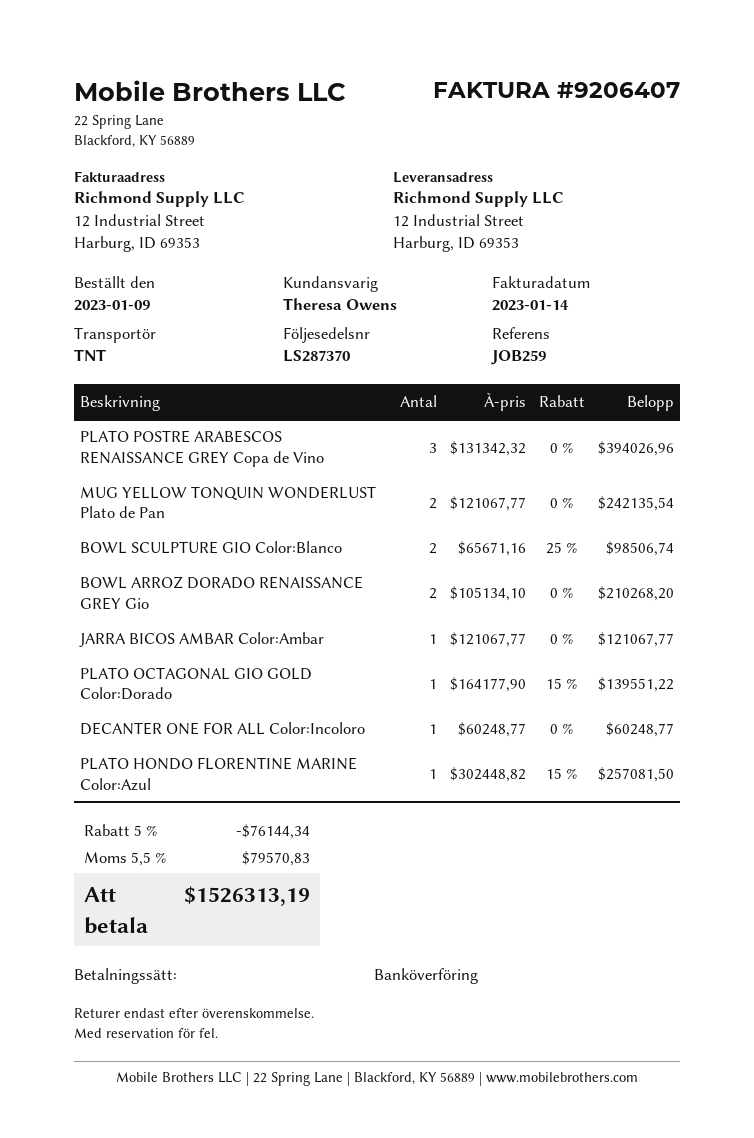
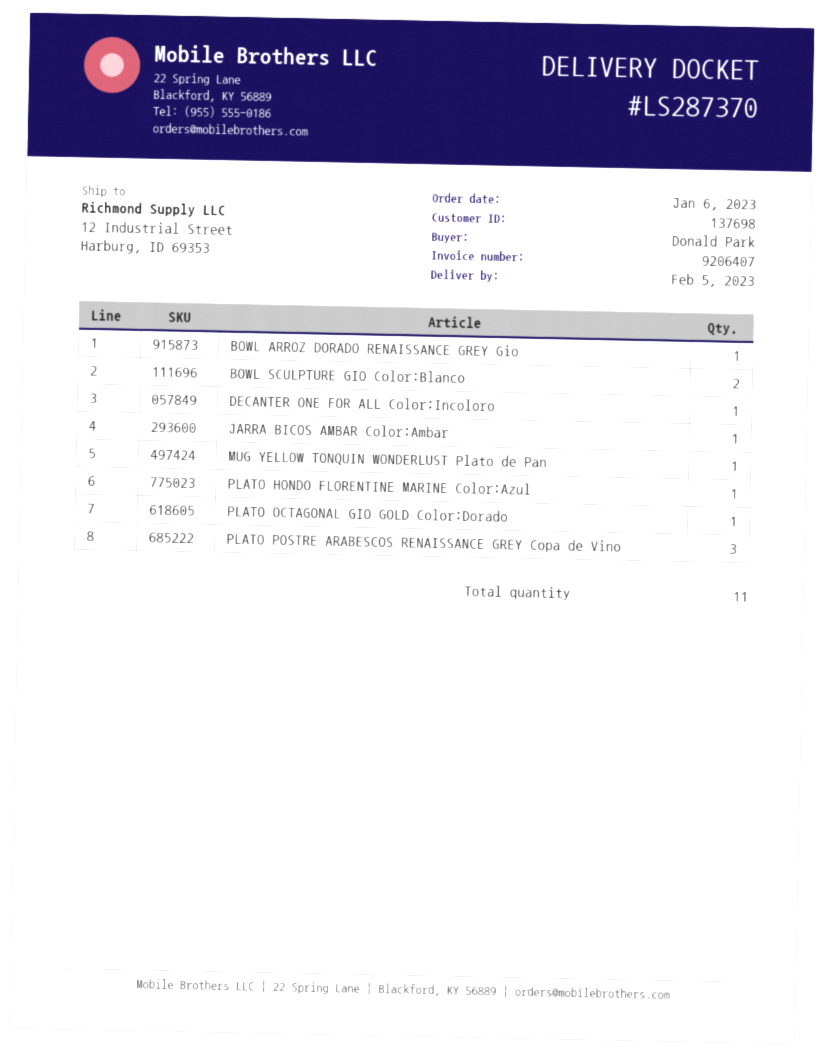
order date: 2023-01-09 -> 2023-01-06
MUG YELLOW TONQUIN WONDERLUST Plato de Pan: 2 -> 1
BOWL ARROZ DORADO RENAISSANCE GREY Gio: 2 -> 1

